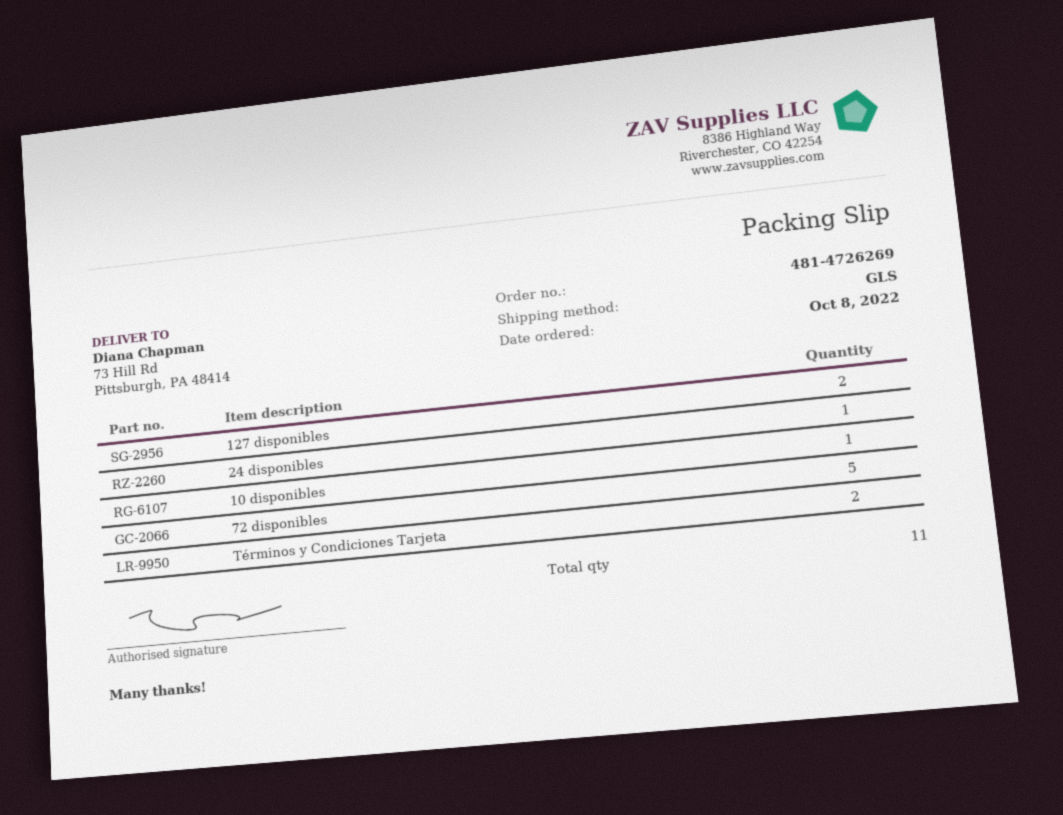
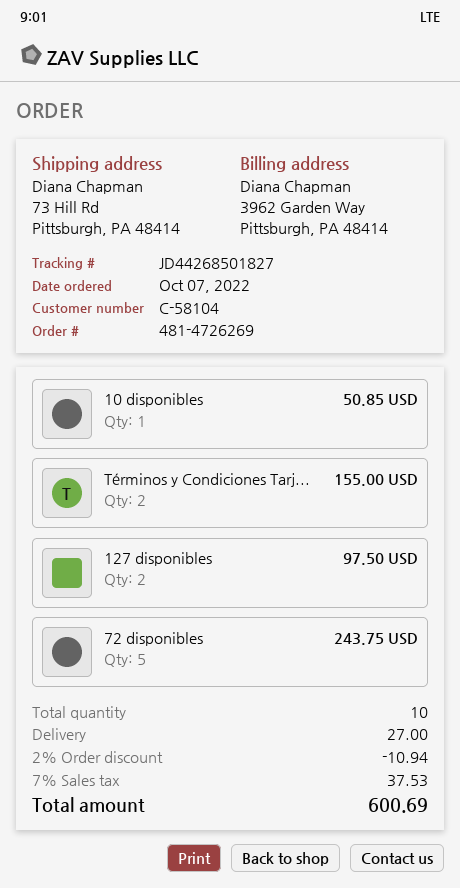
order date: 2022-10-08 -> 2022-10-07
24 disponibles: 1 -> none
total quantity: 11 -> 10

